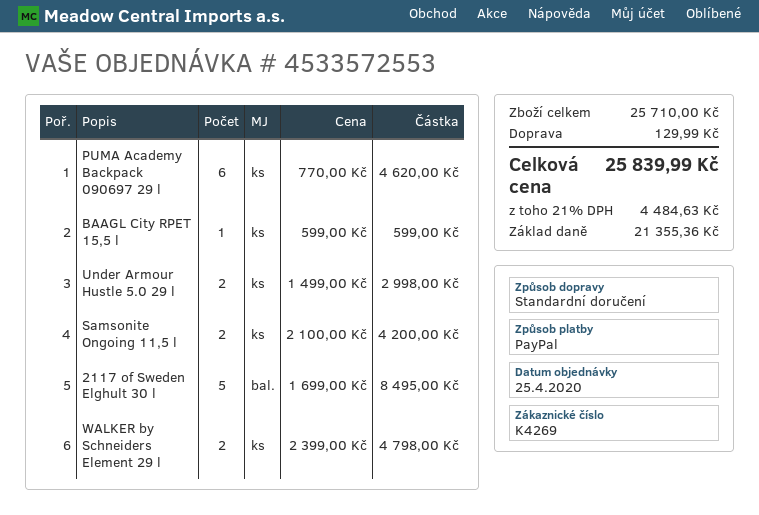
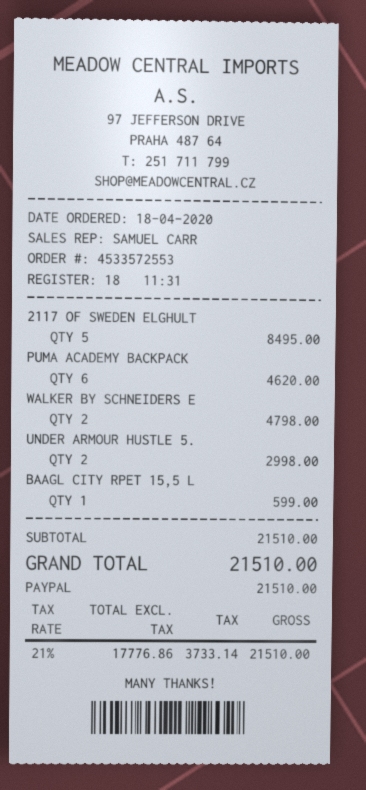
order date: 2020-04-25 -> 2020-04-18
Samsonite Ongoing 11,5 l: 2 for 4200.00 -> none
subtotal: 25710.00 -> 21510.00
shipping: 129.99 -> none
net: 21355.36 -> 17776.86
tax: 21% = 4484.63 -> 21% = 3733.14
total: 25839.99 -> 21510.00

